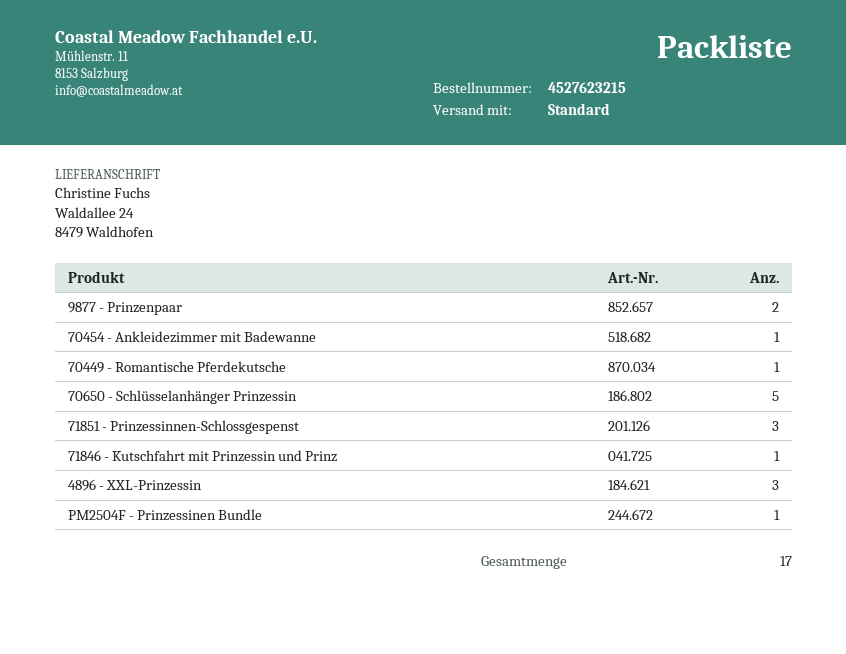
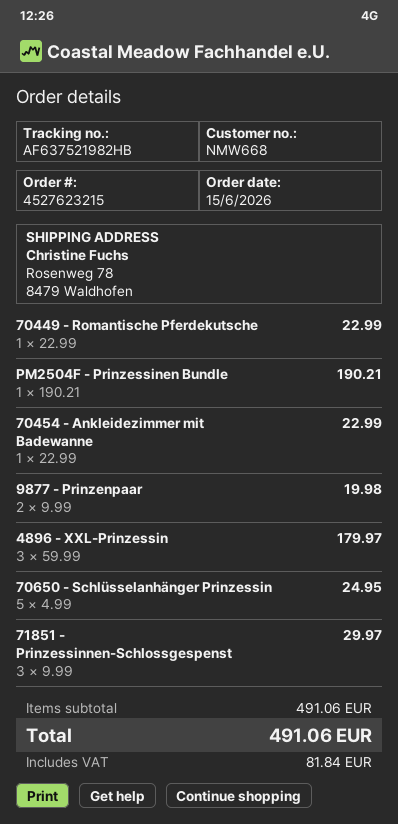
ship to: Waldallee 24, 8479 Waldhofen -> Rosenweg 78, 8479 Waldhofen
71846 - Kutschfahrt mit Prinzessin und Prinz: 1 -> none

